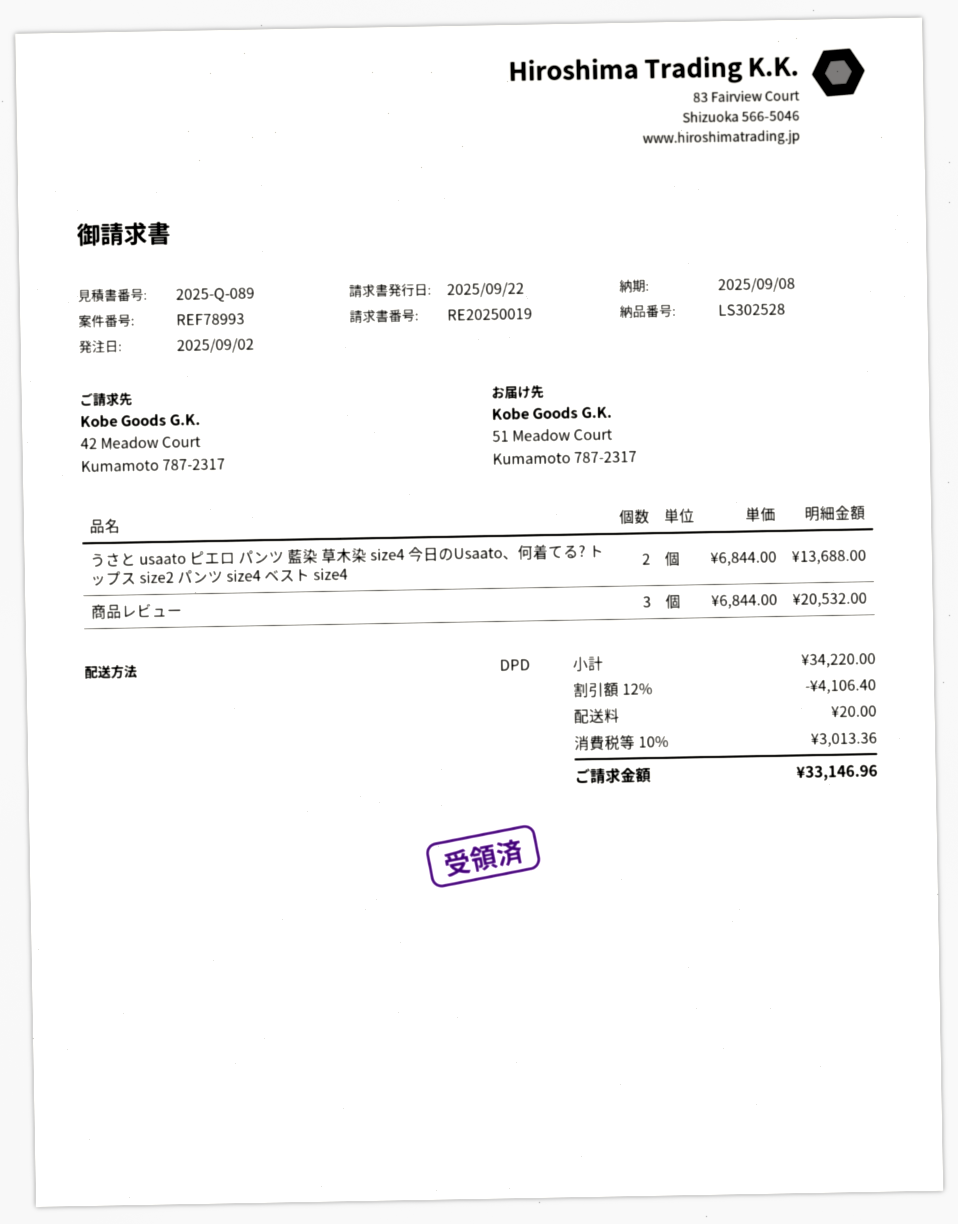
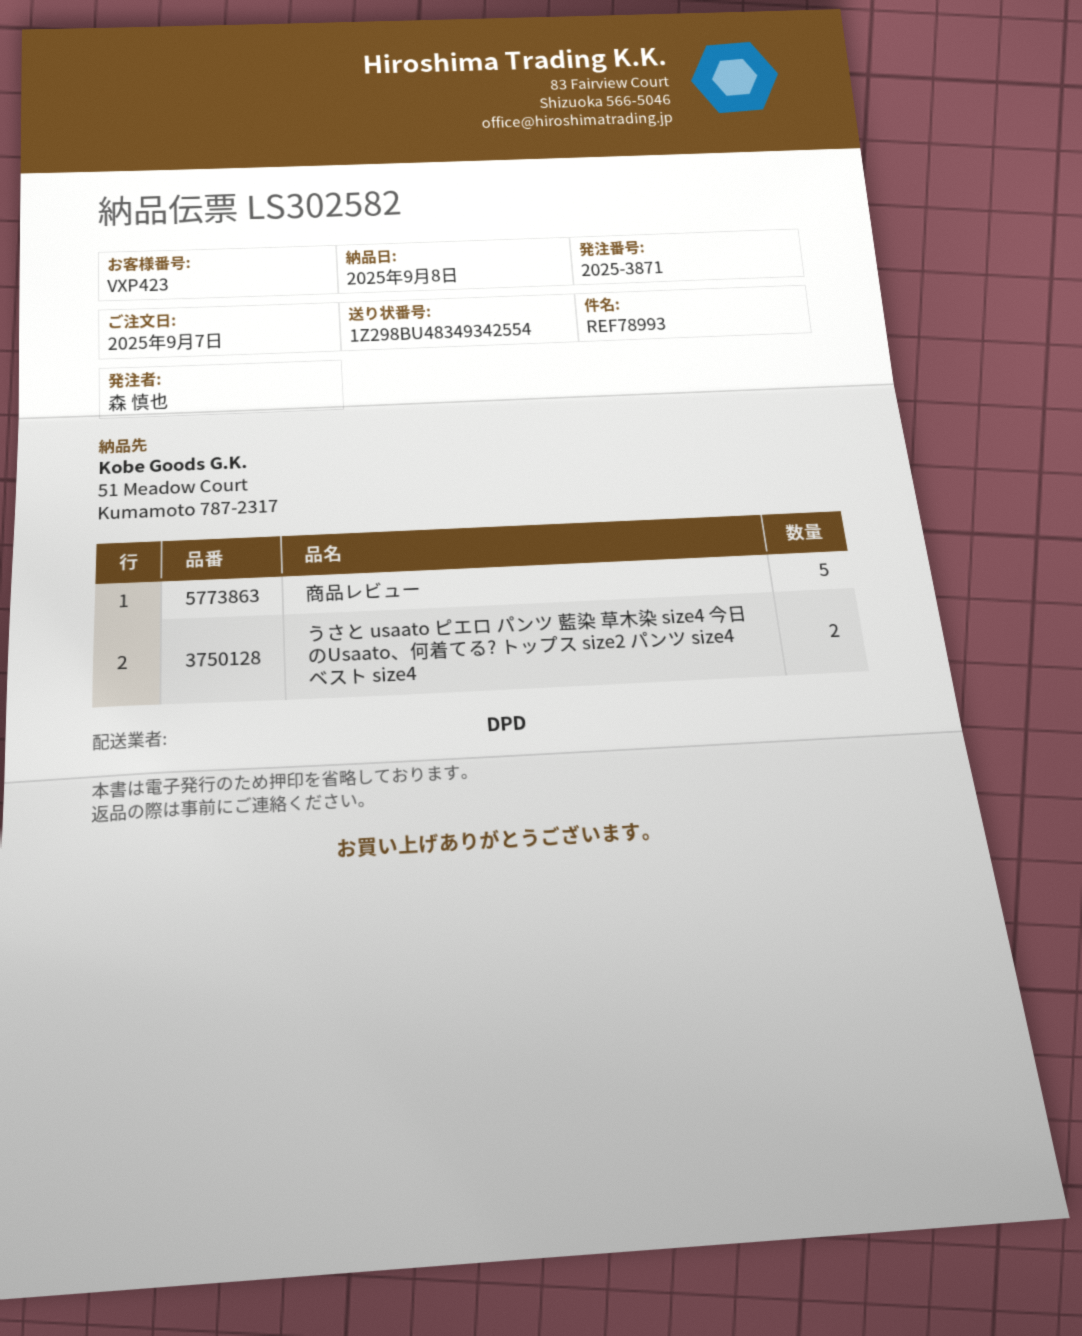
order date: 2025-09-02 -> 2025-09-07
delivery note number: LS302528 -> LS302582
商品レビュー: 3 -> 5

